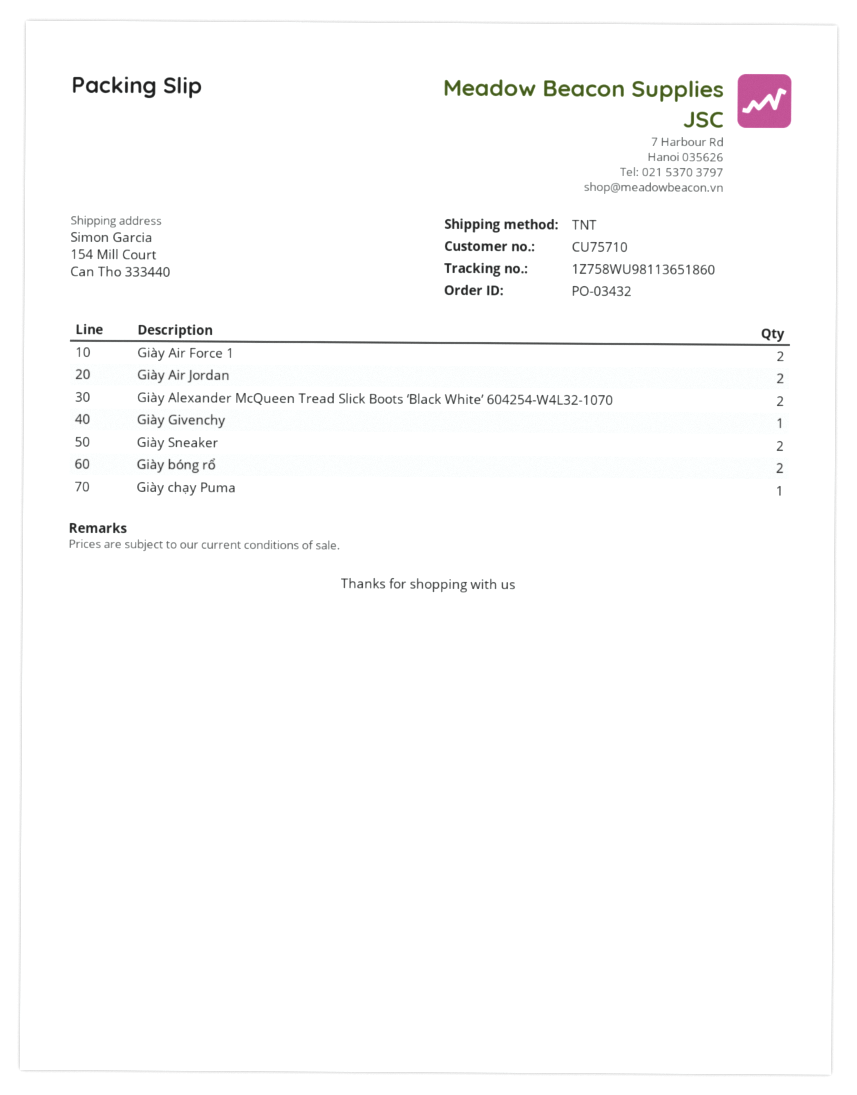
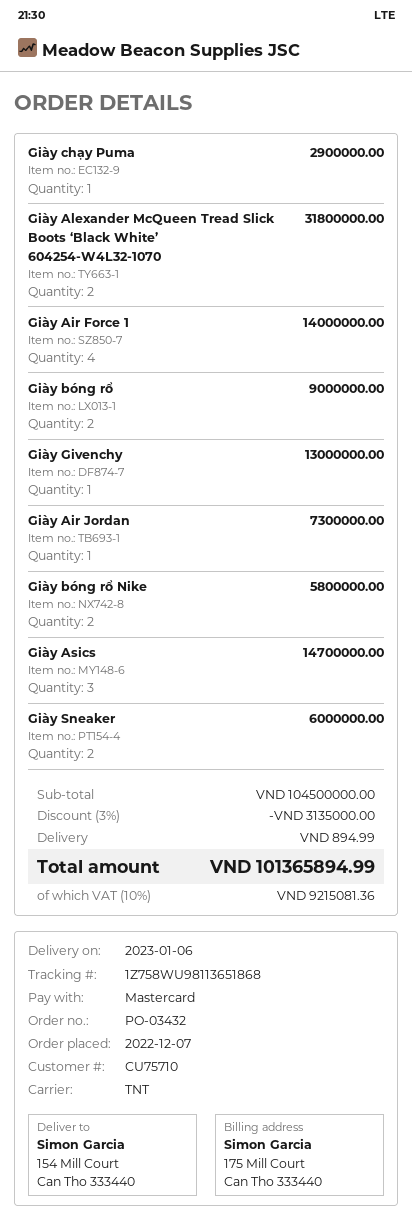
tracking number: 1Z758WU98113651860 -> 1Z758WU98113651868
Giày Air Force 1: 2 -> 4
Giày Air Jordan: 2 -> 1
Giày bóng rổ Nike: none -> 2
Giày Asics: none -> 3

